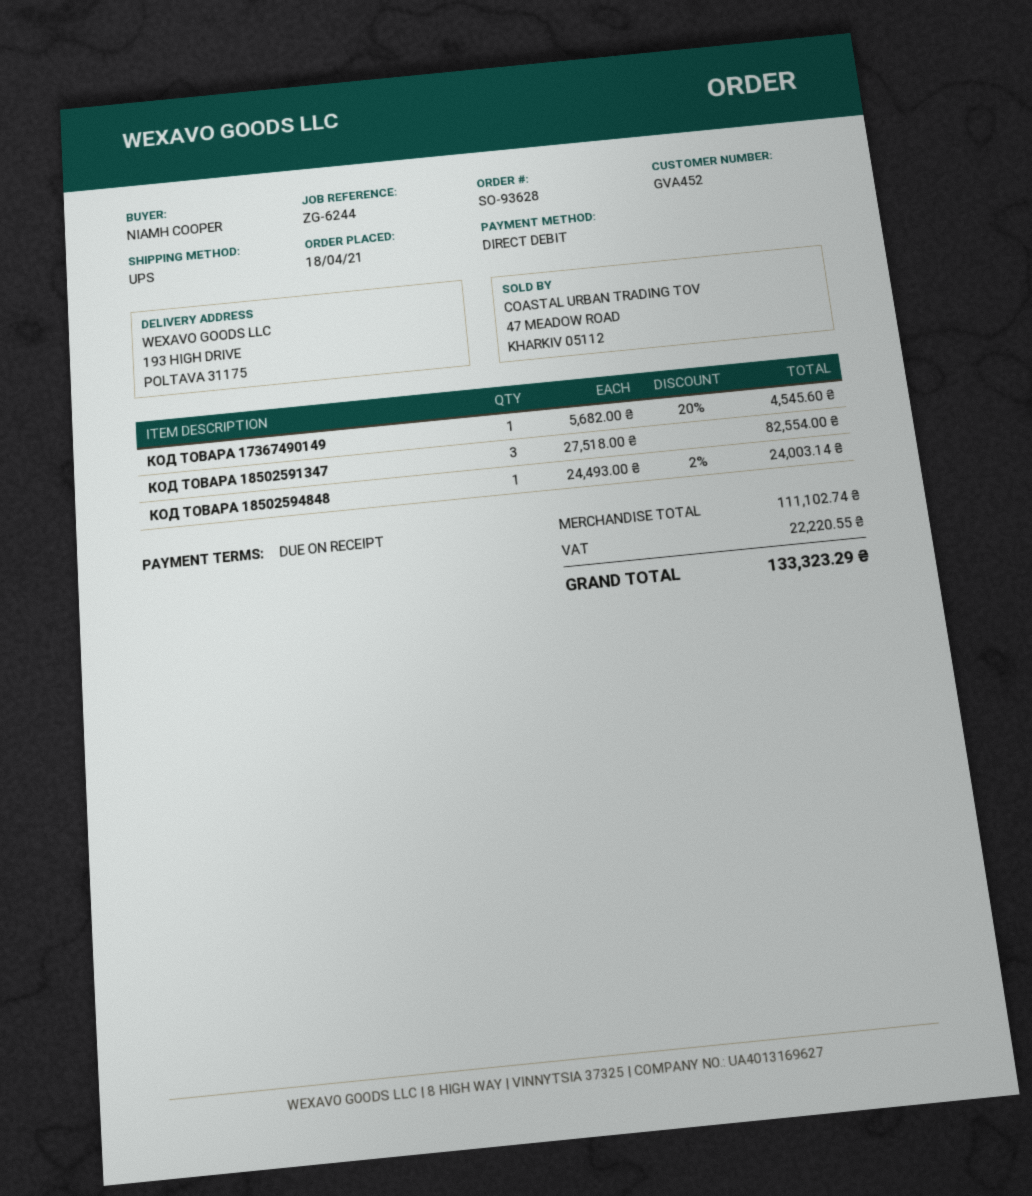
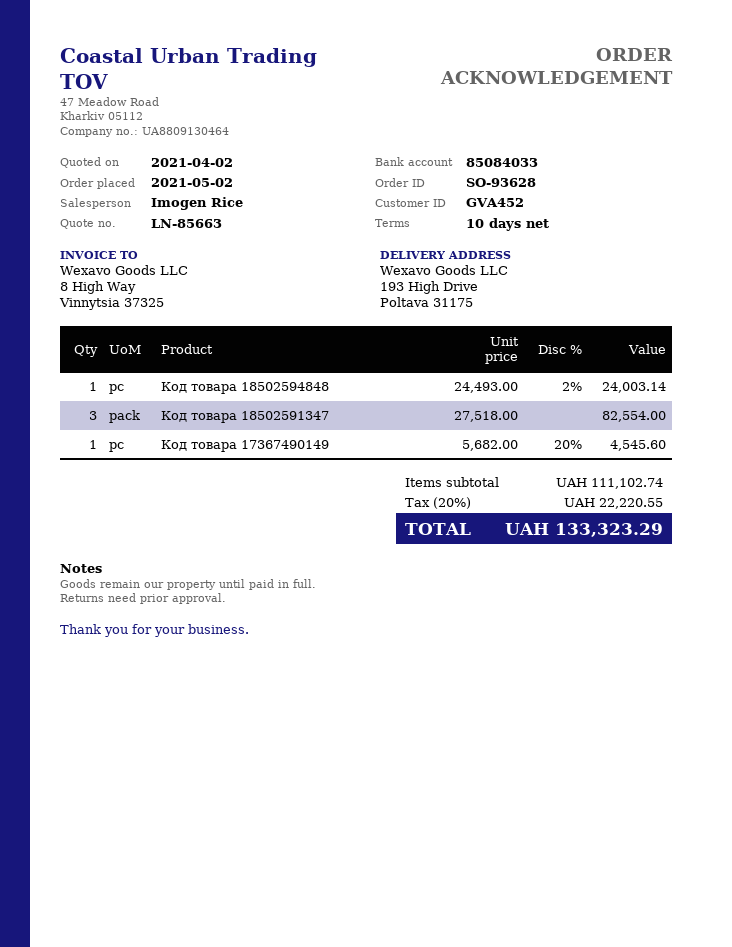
order date: 2021-04-18 -> 2021-05-02
payment terms: on receipt -> 10 days

